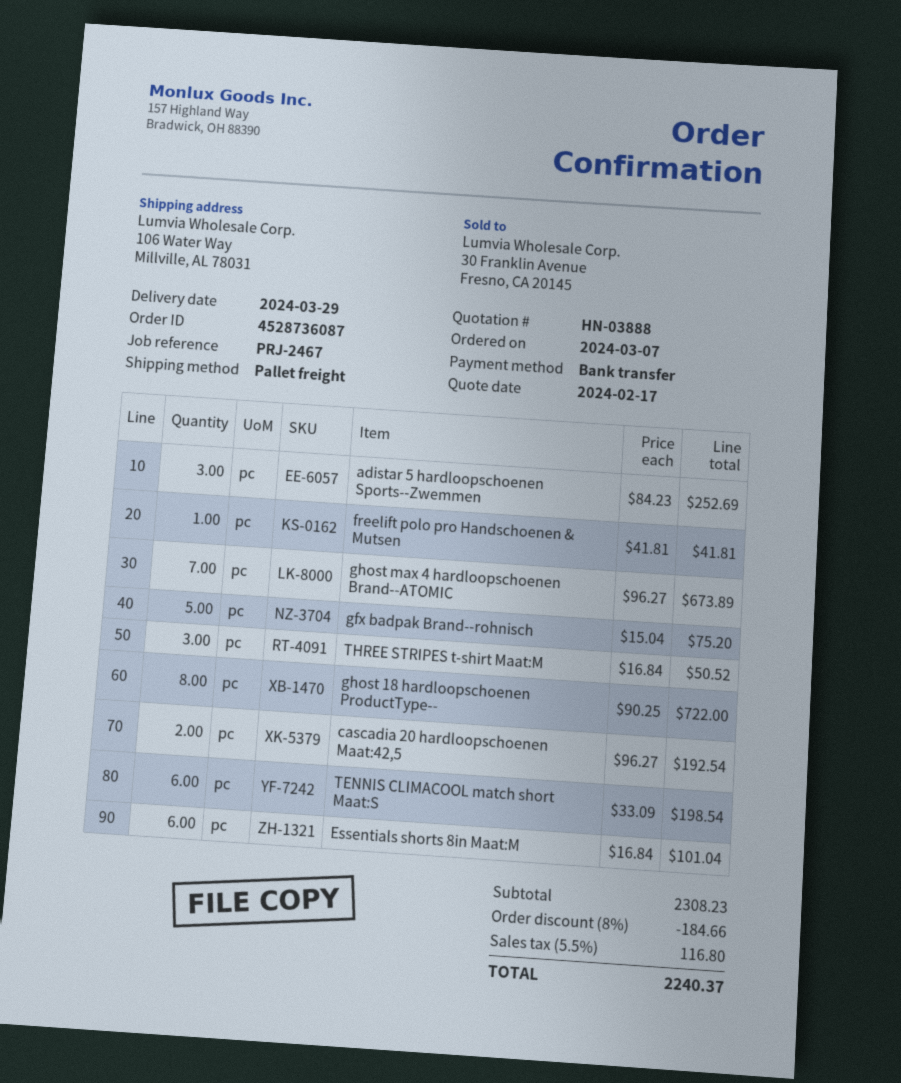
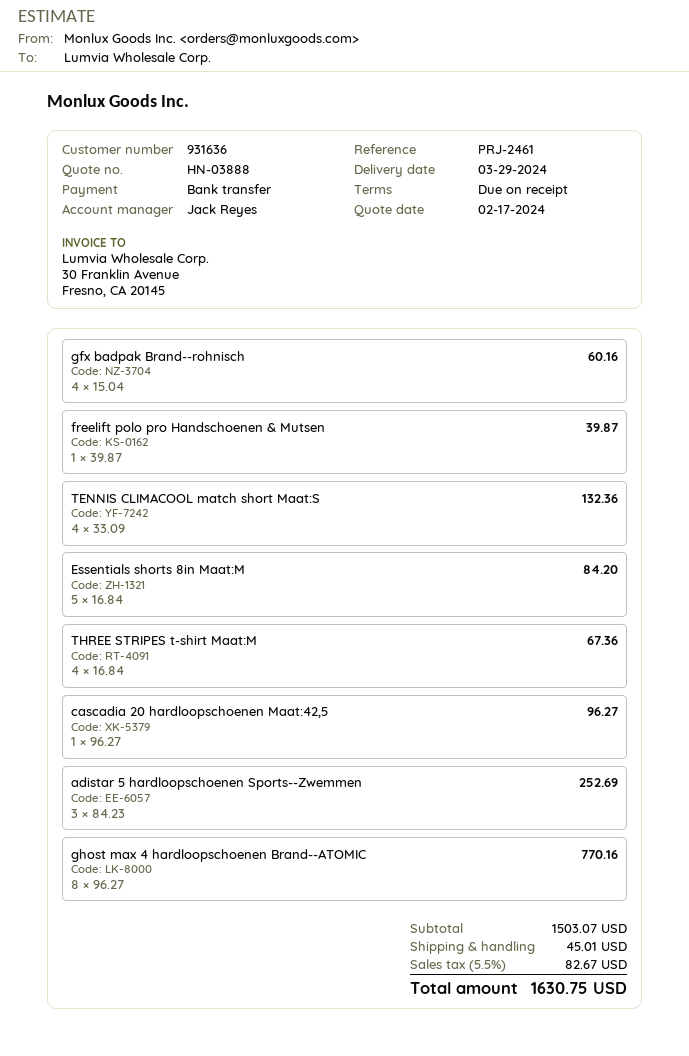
reference: PRJ-2467 -> PRJ-2461
freelift polo pro Handschoenen & Mutsen: 1 x 41.81 = 41.81 -> 1 x 39.87 = 39.87
ghost max 4 hardloopschoenen Brand--ATOMIC: 7 x 96.27 = 673.89 -> 8 x 96.27 = 770.16
gfx badpak Brand--rohnisch: 5 x 15.04 = 75.20 -> 4 x 15.04 = 60.16
THREE STRIPES t-shirt Maat:M: 3 x 16.84 = 50.52 -> 4 x 16.84 = 67.36
ghost 18 hardloopschoenen ProductType--: 8 x 90.25 = 722.00 -> none
cascadia 20 hardloopschoenen Maat:42,5: 2 x 96.27 = 192.54 -> 1 x 96.27 = 96.27
TENNIS CLIMACOOL match short Maat:S: 6 x 33.09 = 198.54 -> 4 x 33.09 = 132.36
Essentials shorts 8in Maat:M: 6 x 16.84 = 101.04 -> 5 x 16.84 = 84.20
subtotal: 2308.23 -> 1503.07
discount: 8% = 184.66 -> none
shipping: none -> 45.01
tax: 5.5% = 116.80 -> 5.5% = 82.67
total: 2240.37 -> 1630.75

